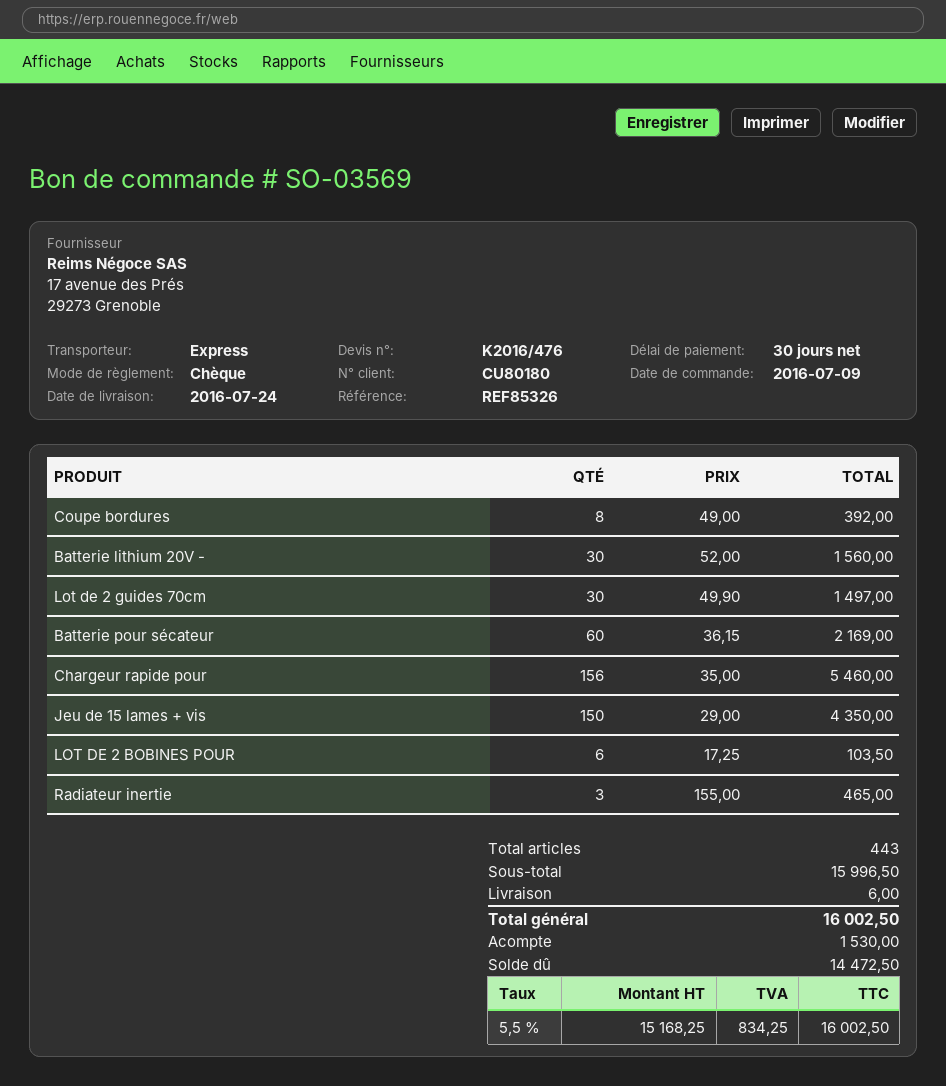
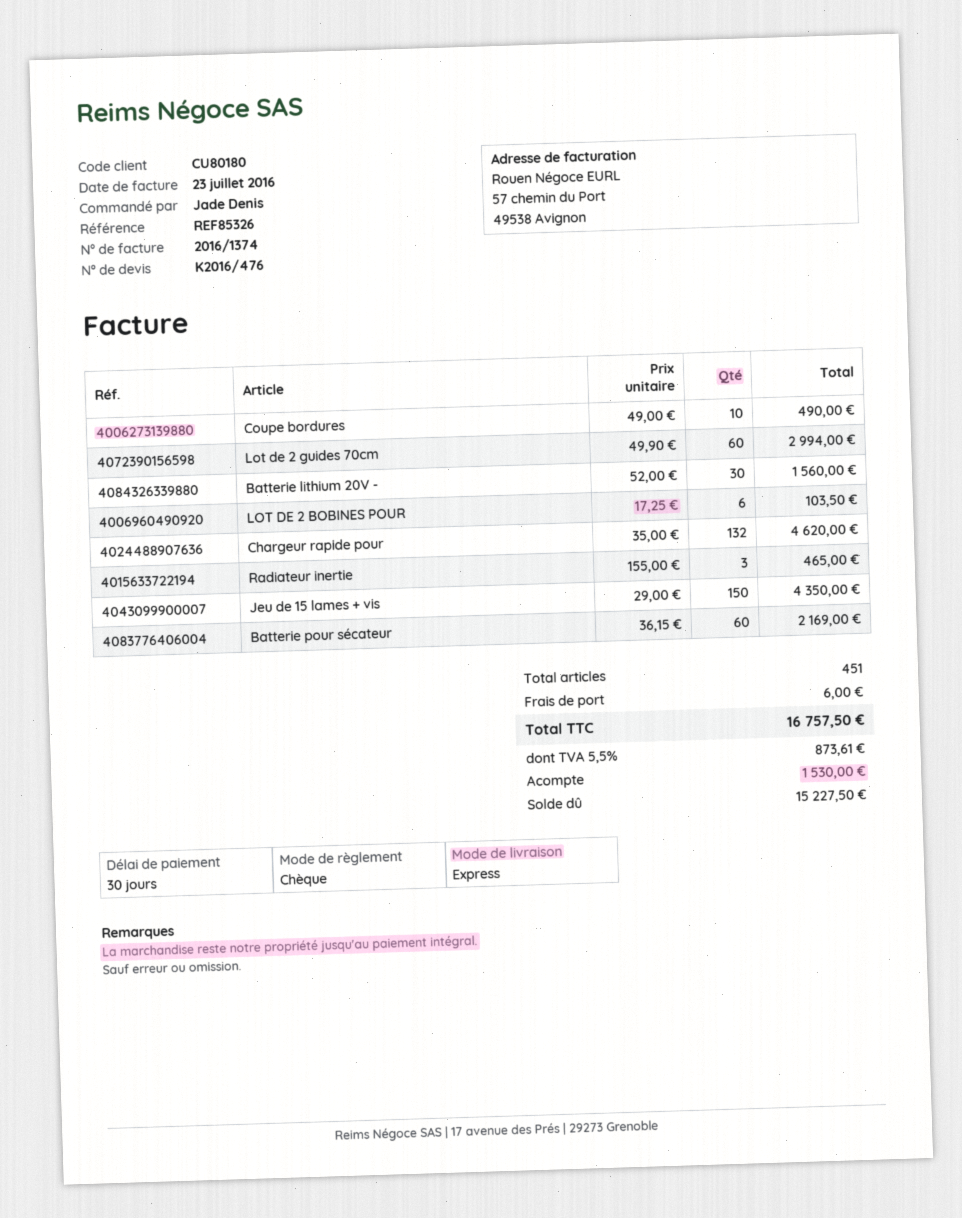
Coupe bordures: 8 x 49.00 = 392.00 -> 10 x 49.00 = 490.00
Lot de 2 guides 70cm: 30 x 49.90 = 1497.00 -> 60 x 49.90 = 2994.00
Chargeur rapide pour: 156 x 35.00 = 5460.00 -> 132 x 35.00 = 4620.00
total quantity: 443 -> 451
tax: 5.5% = 834.25 -> 5.5% = 873.61
total: 16002.50 -> 16757.50
balance: 14472.50 -> 15227.50

